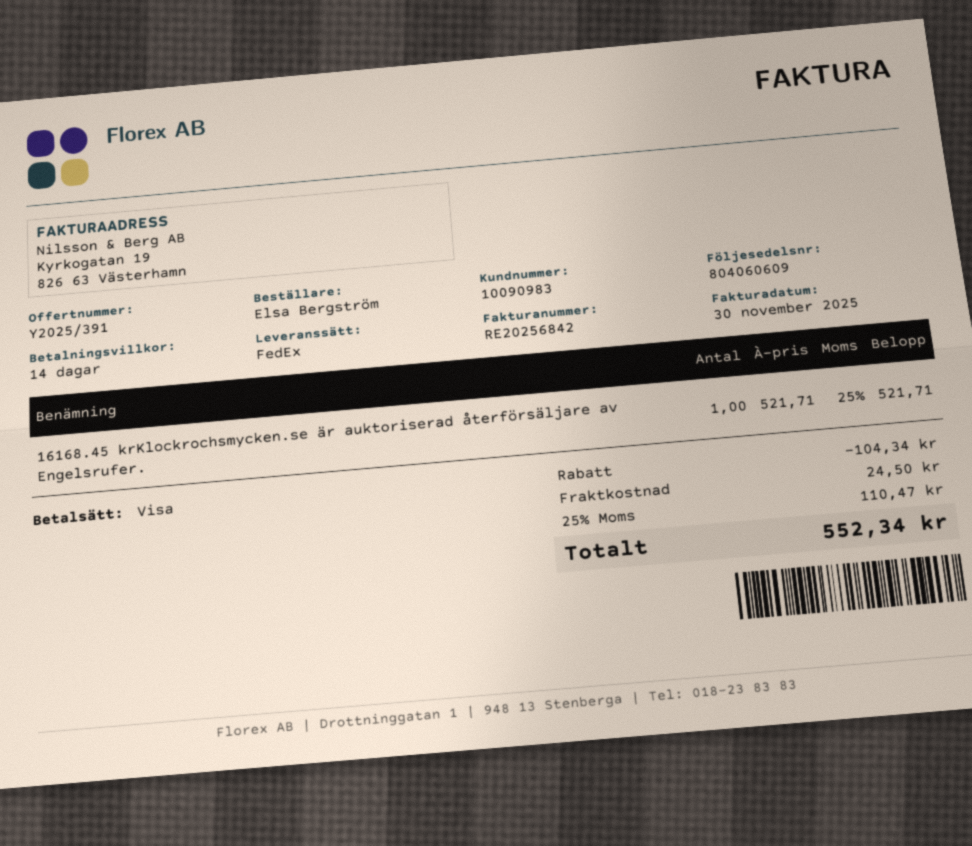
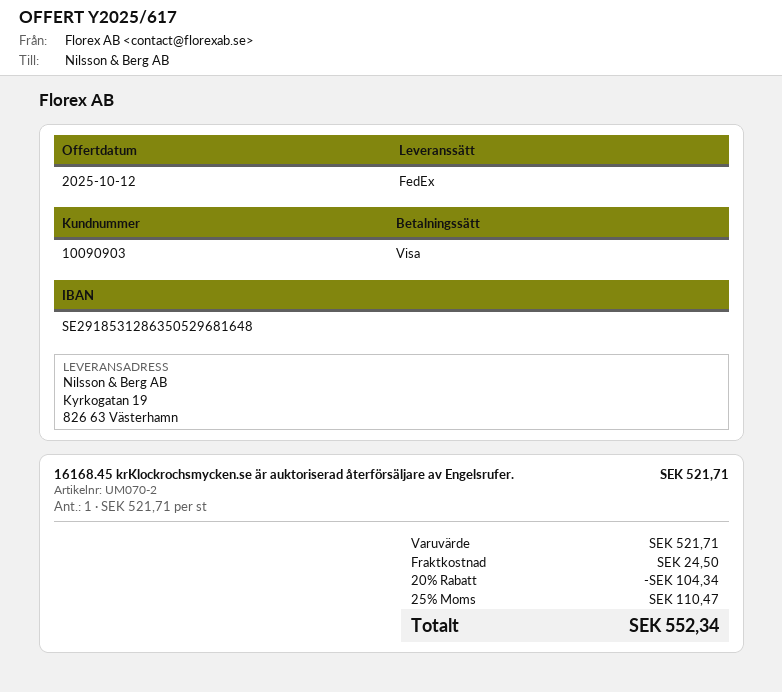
quote number: Y2025/391 -> Y2025/617
customer number: 10090983 -> 10090903

